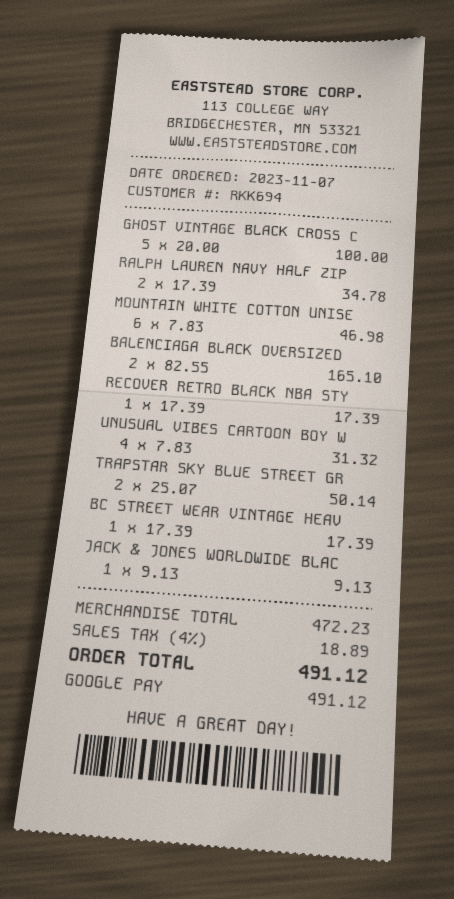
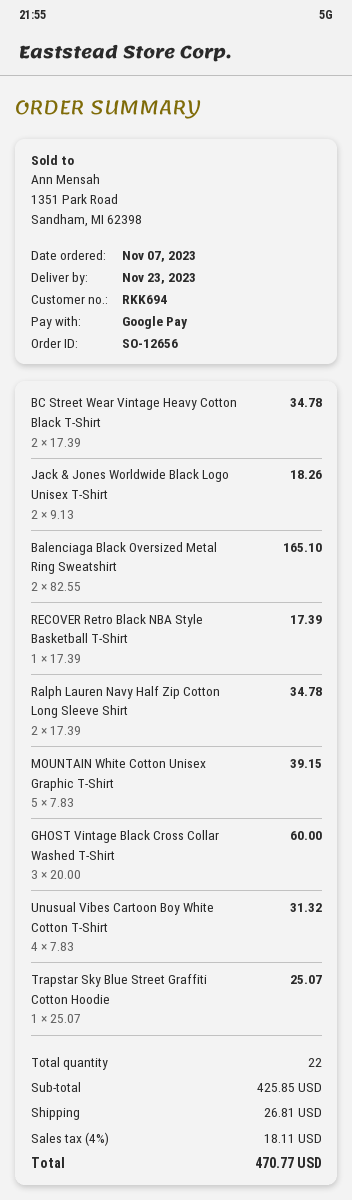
GHOST VINTAGE BLACK CROSS C: 5 x 20.00 = 100.00 -> 3 x 20.00 = 60.00
MOUNTAIN WHITE COTTON UNISE: 6 x 7.83 = 46.98 -> 5 x 7.83 = 39.15
TRAPSTAR SKY BLUE STREET GR: 2 x 25.07 = 50.14 -> 1 x 25.07 = 25.07
BC STREET WEAR VINTAGE HEAV: 1 x 17.39 = 17.39 -> 2 x 17.39 = 34.78
JACK & JONES WORLDWIDE BLAC: 1 x 9.13 = 9.13 -> 2 x 9.13 = 18.26
subtotal: 472.23 -> 425.85
shipping: none -> 26.81
tax: 4% = 18.89 -> 4% = 18.11
total: 491.12 -> 470.77

